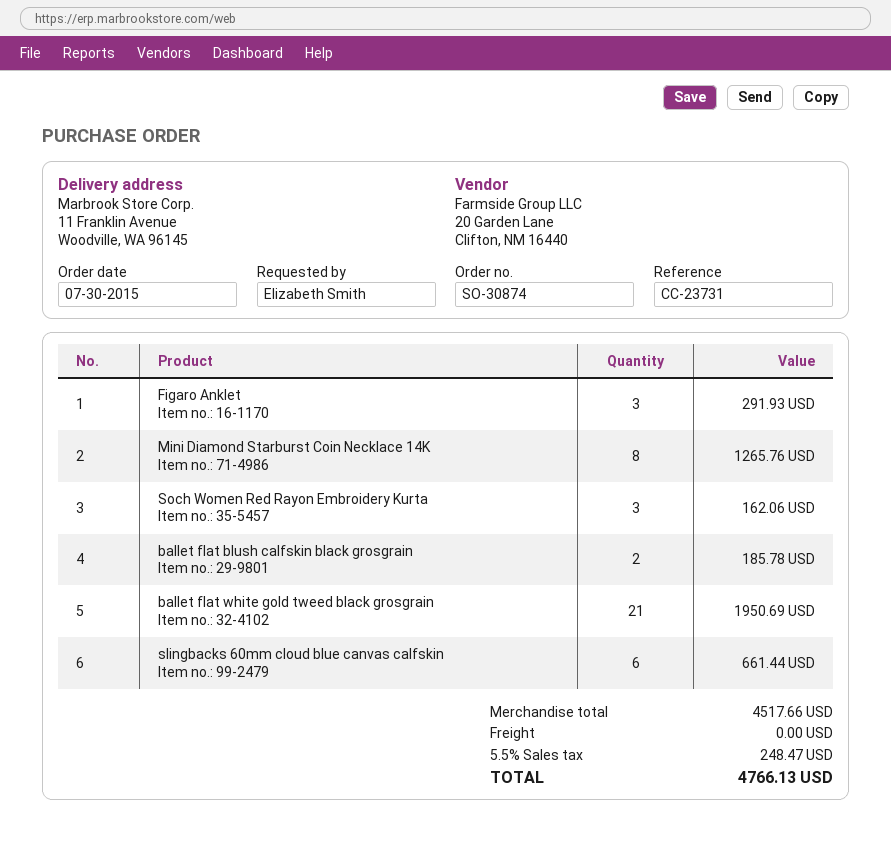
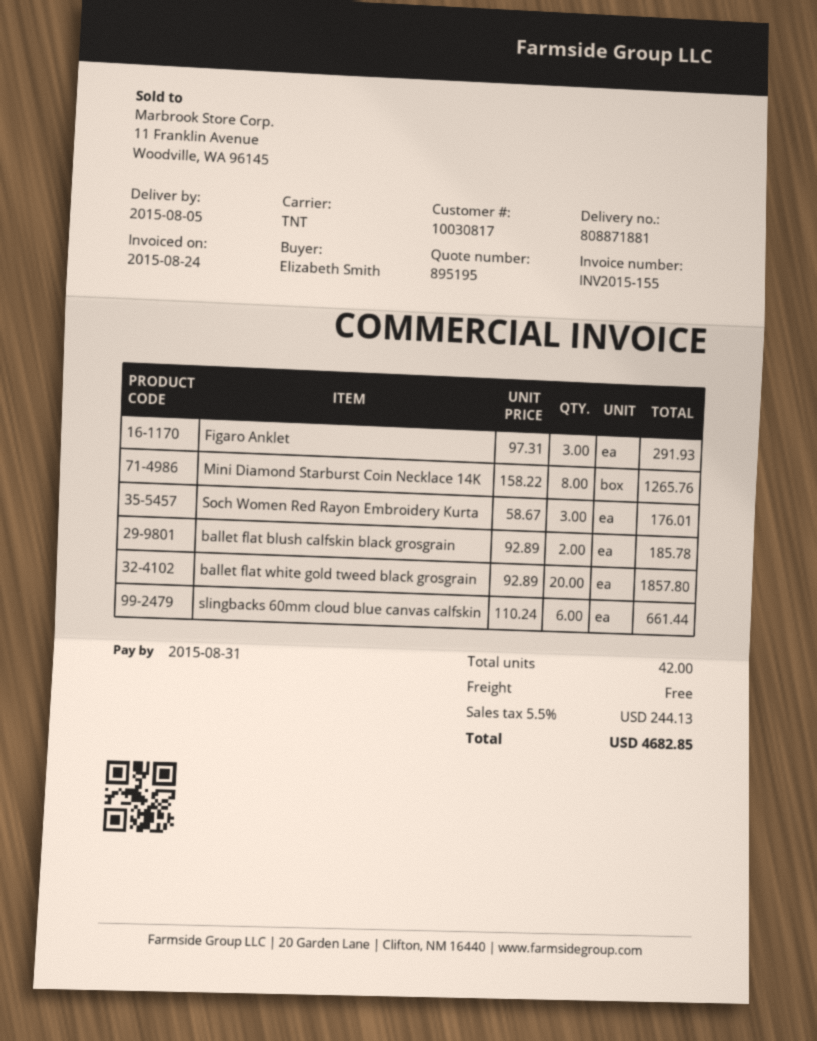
Soch Women Red Rayon Embroidery Kurta: 3 for 162.06 -> 3 for 176.01
ballet flat white gold tweed black grosgrain: 21 for 1950.69 -> 20 for 1857.80
tax: 5.5% = 248.47 -> 5.5% = 244.13
total: 4766.13 -> 4682.85

